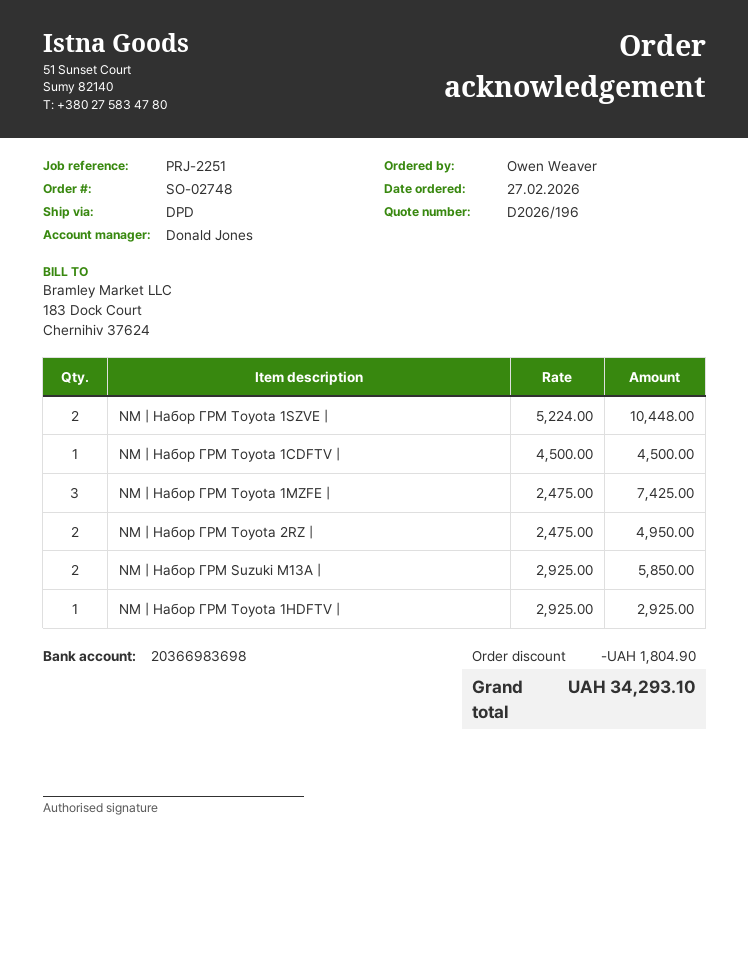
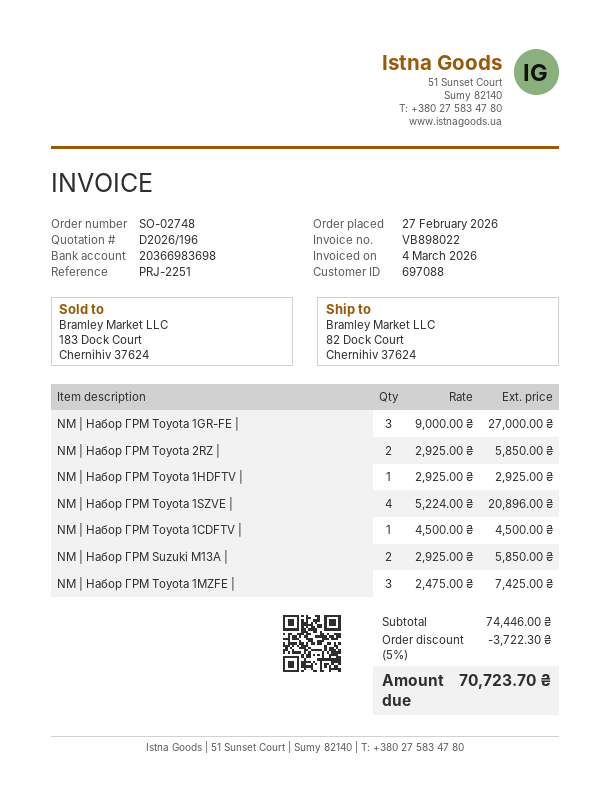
NM | Набор ГРМ Toyota 1SZVE |: 2 x 5224.00 = 10448.00 -> 4 x 5224.00 = 20896.00
NM | Набор ГРМ Toyota 2RZ |: 2 x 2475.00 = 4950.00 -> 2 x 2925.00 = 5850.00
NM | Набор ГРМ Toyota 1GR-FE |: none -> 3 x 9000.00 = 27000.00
discount: 1804.90 -> 3722.30
total: 34293.10 -> 70723.70

